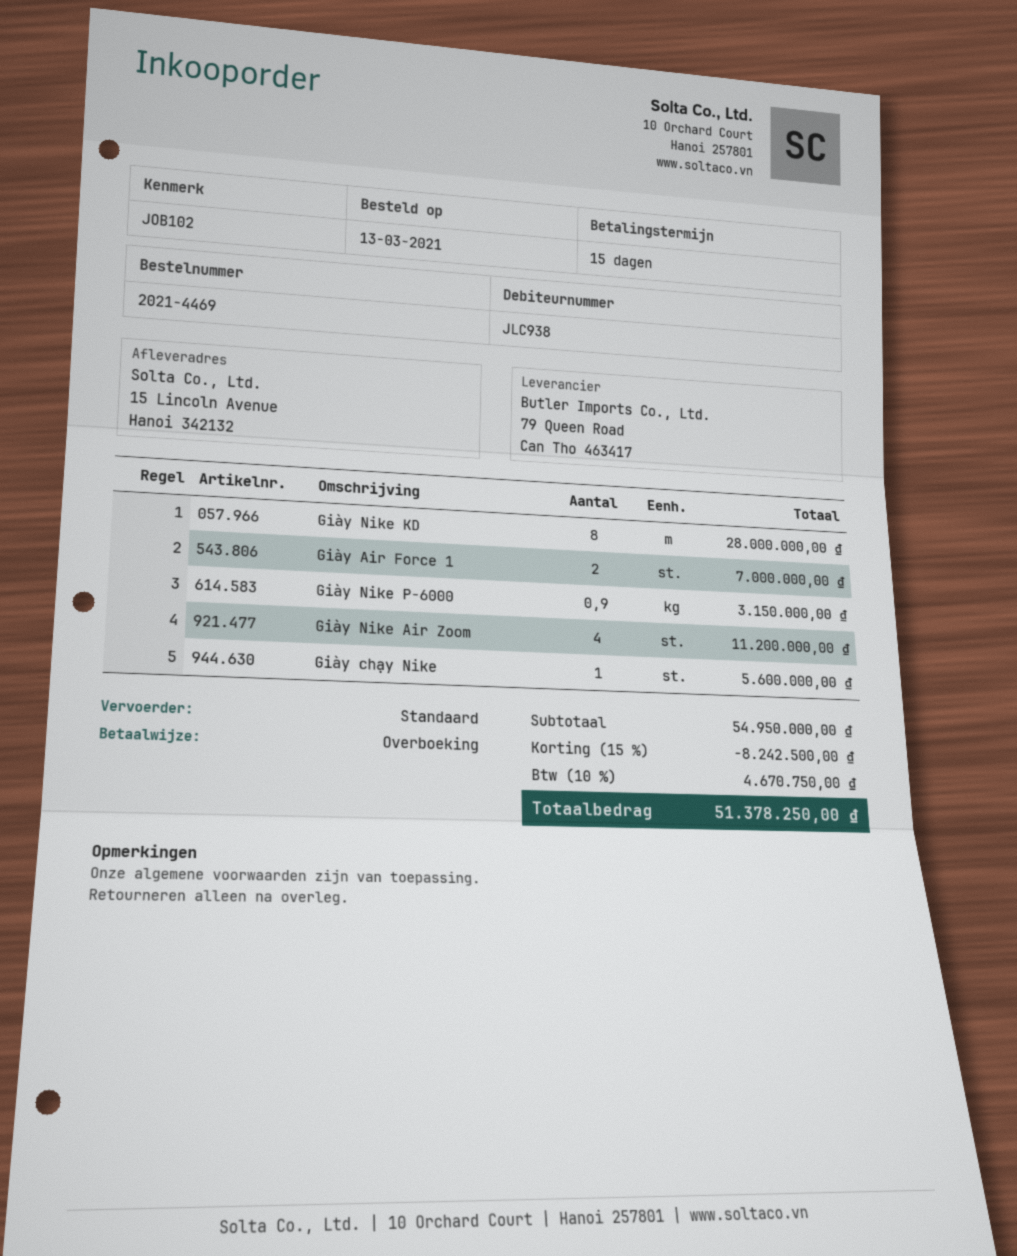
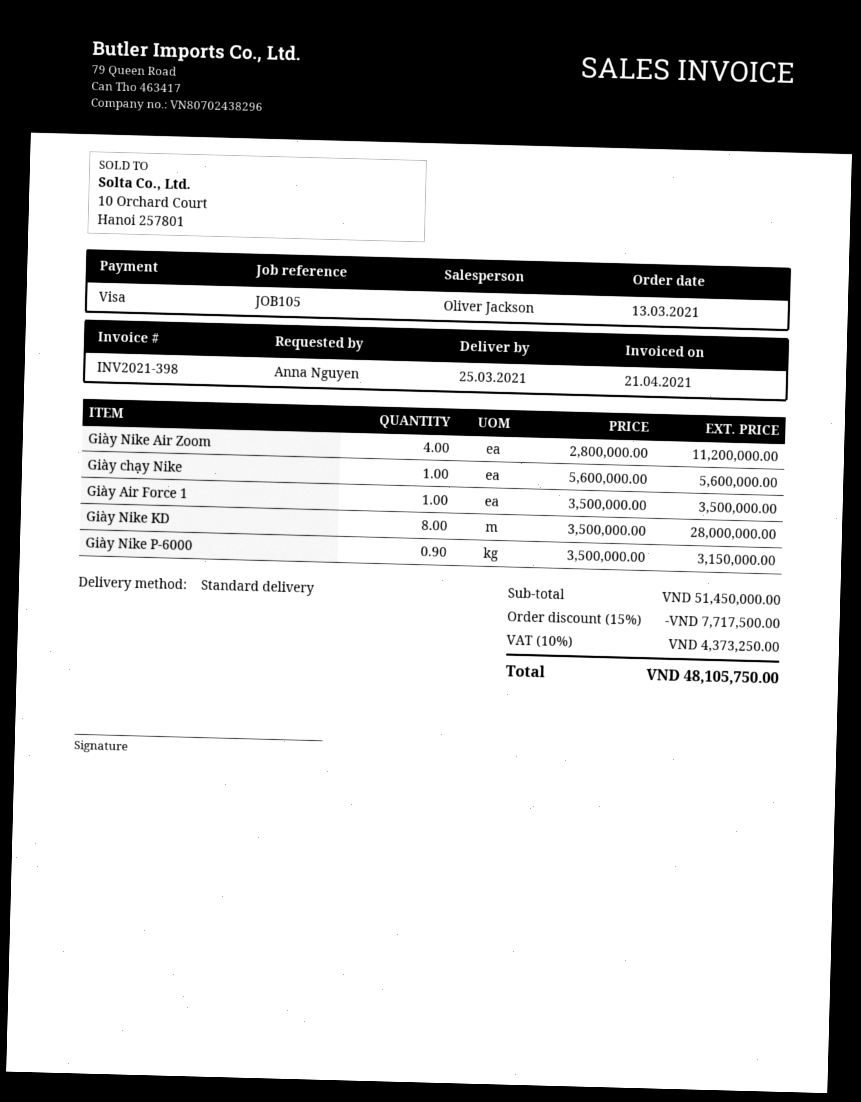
reference: JOB102 -> JOB105
payment method: bank transfer -> Visa
Giày Air Force 1: 2 for 7000000.00 -> 1 for 3500000.00
subtotal: 54950000.00 -> 51450000.00
discount: 15% = 8242500.00 -> 15% = 7717500.00
tax: 10% = 4670750.00 -> 10% = 4373250.00
total: 51378250.00 -> 48105750.00

